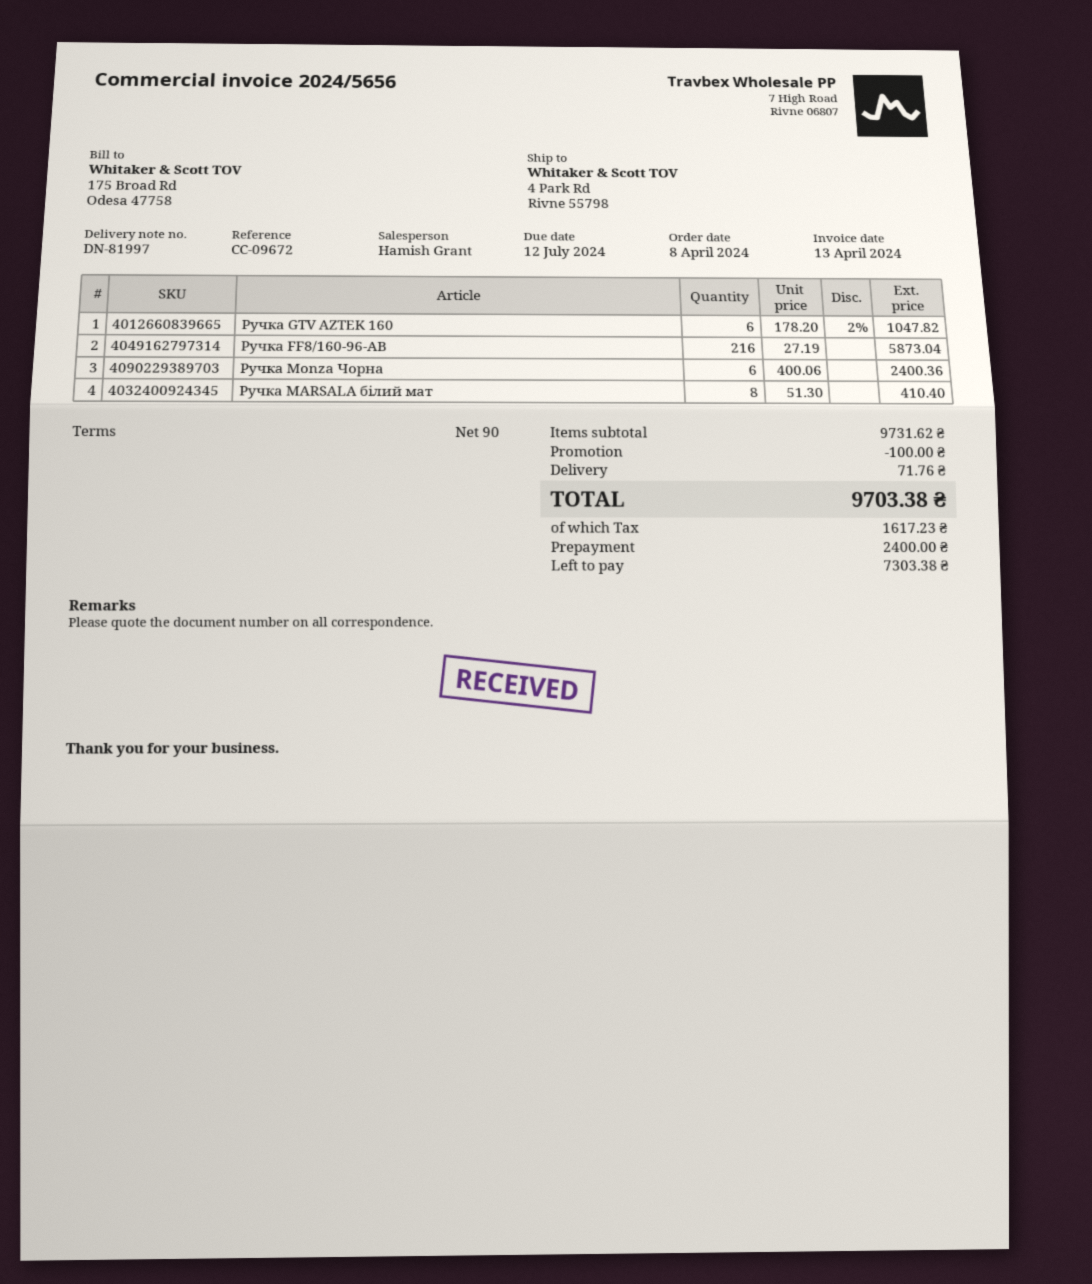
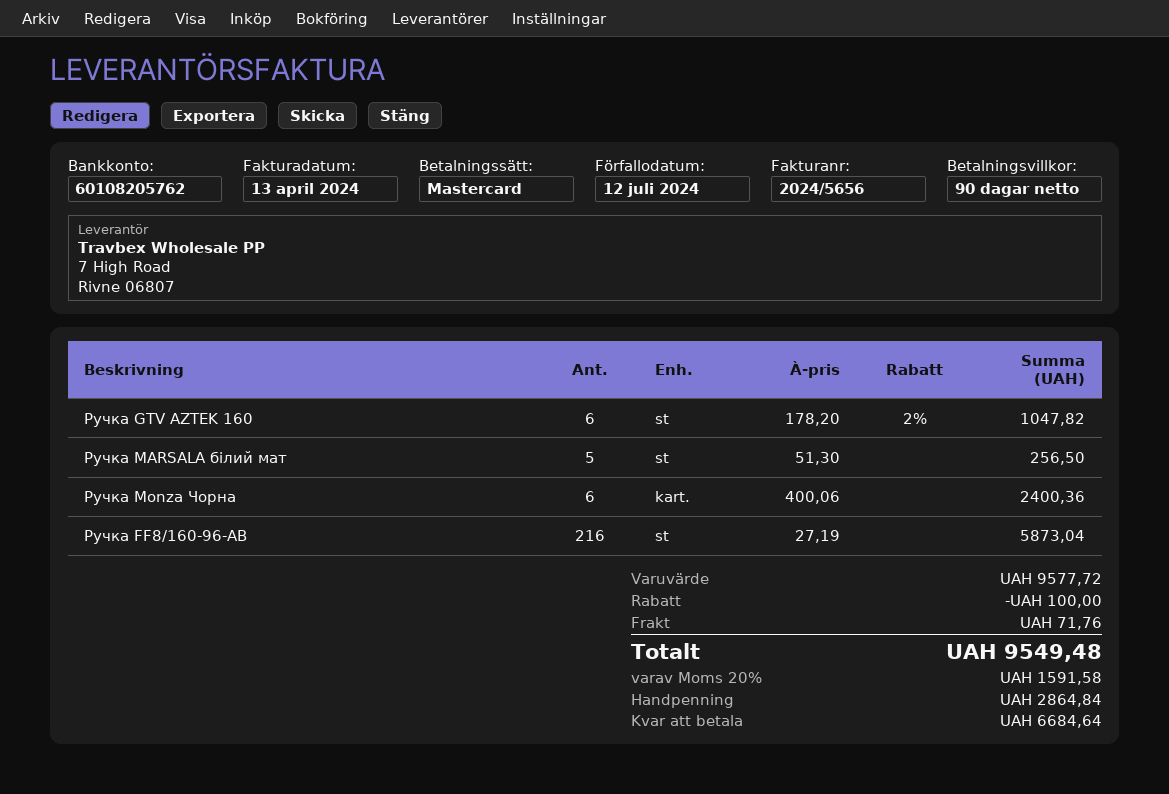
Ручка MARSALA білий мат: 8 x 51.30 = 410.40 -> 5 x 51.30 = 256.50
subtotal: 9731.62 -> 9577.72
tax: 1617.23 -> 1591.58
total: 9703.38 -> 9549.48
deposit: 2400.00 -> 2864.84
balance: 7303.38 -> 6684.64

